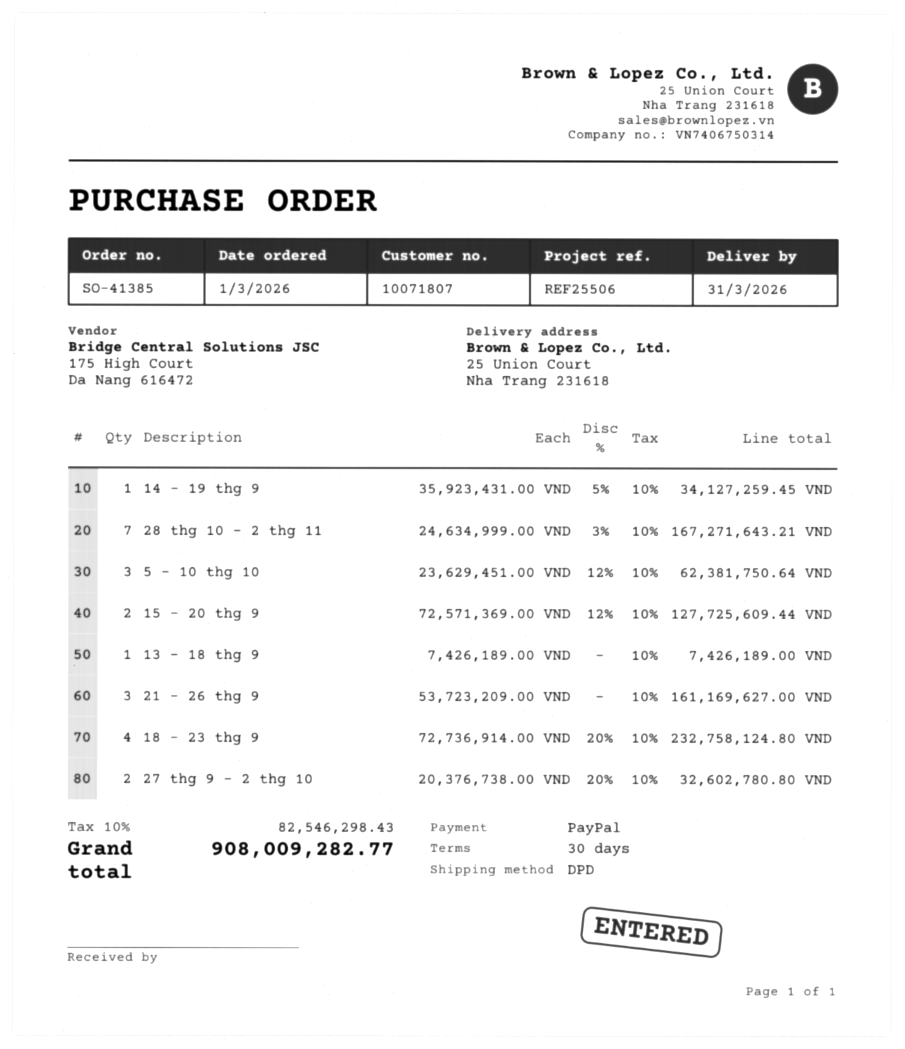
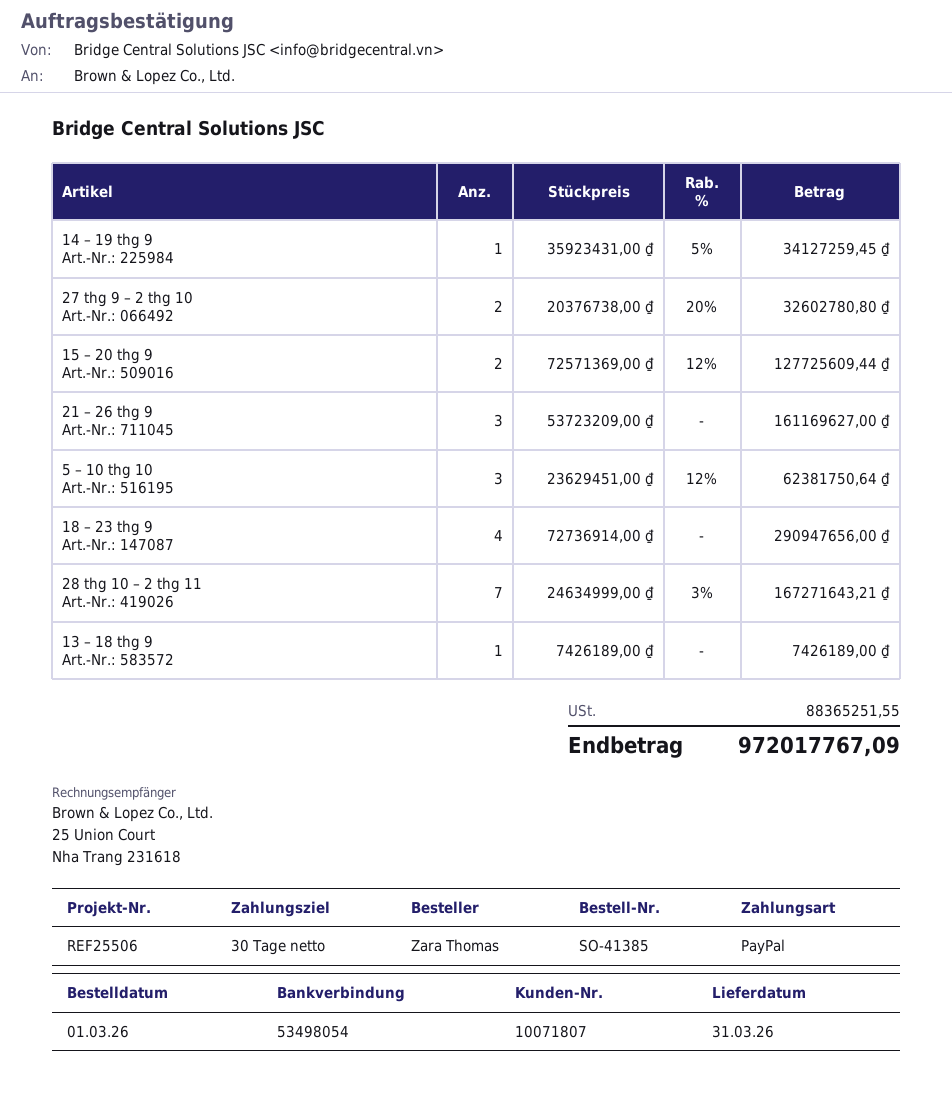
18 – 23 thg 9: 4 x 72736914.00 - 20% = 232758124.80 -> 4 x 72736914.00 = 290947656.00
tax: 82546298.43 -> 88365251.55
total: 908009282.77 -> 972017767.09

